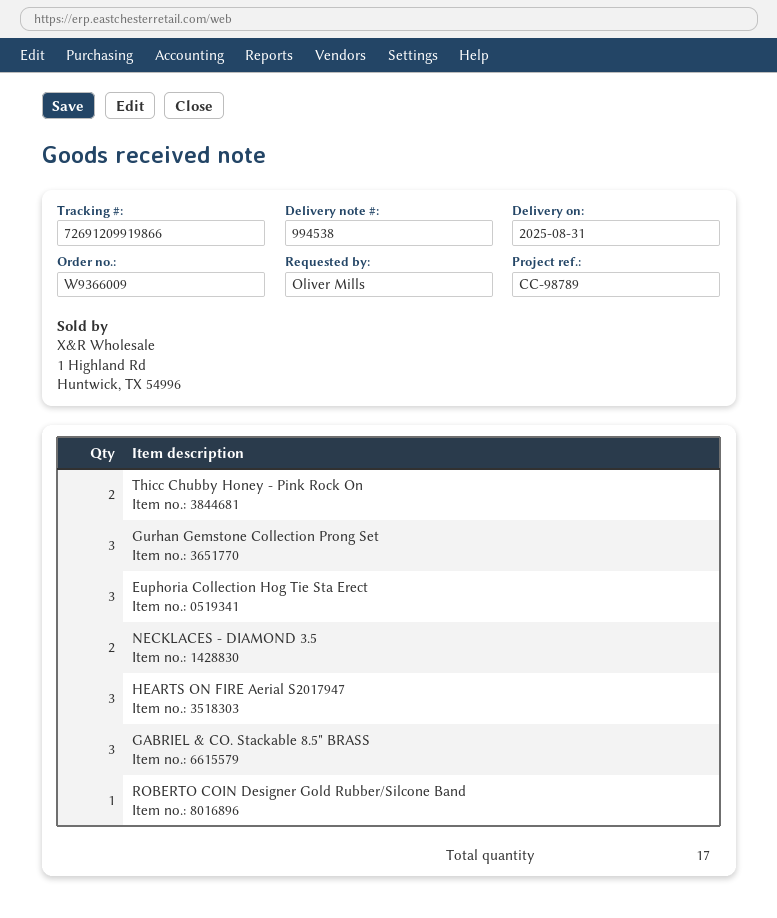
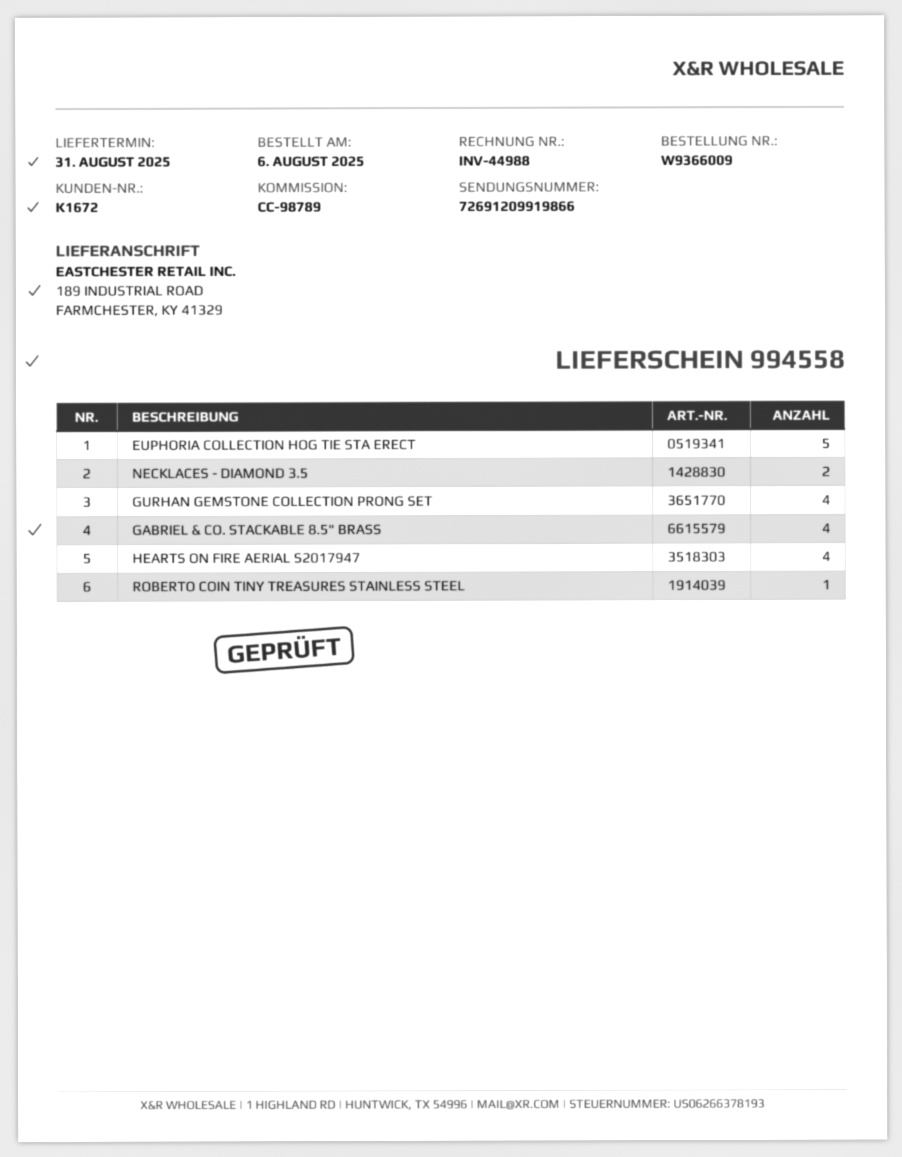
delivery note number: 994538 -> 994558
Thicc Chubby Honey - Pink Rock On: 2 -> none
Gurhan Gemstone Collection Prong Set: 3 -> 4
Euphoria Collection Hog Tie Sta Erect: 3 -> 5
HEARTS ON FIRE Aerial S2017947: 3 -> 4
GABRIEL & CO. Stackable 8.5" BRASS: 3 -> 4
ROBERTO COIN Designer Gold Rubber/Silcone Band: 1 -> none
ROBERTO COIN TINY TREASURES STAINLESS STEEL: none -> 1

